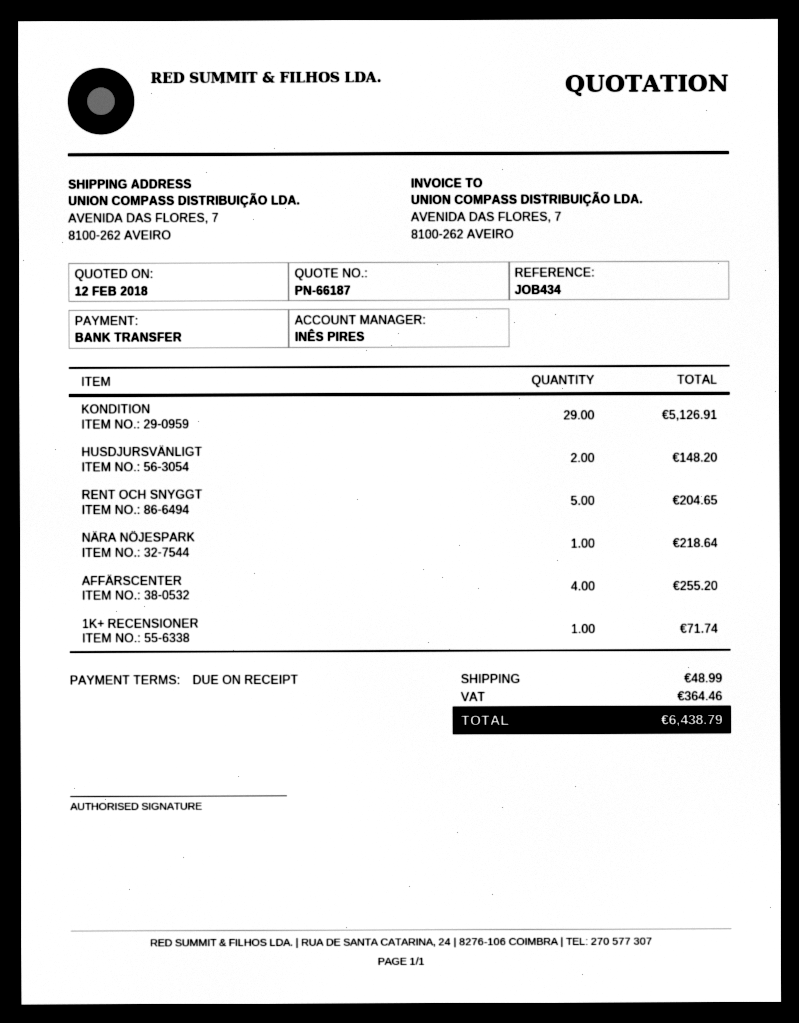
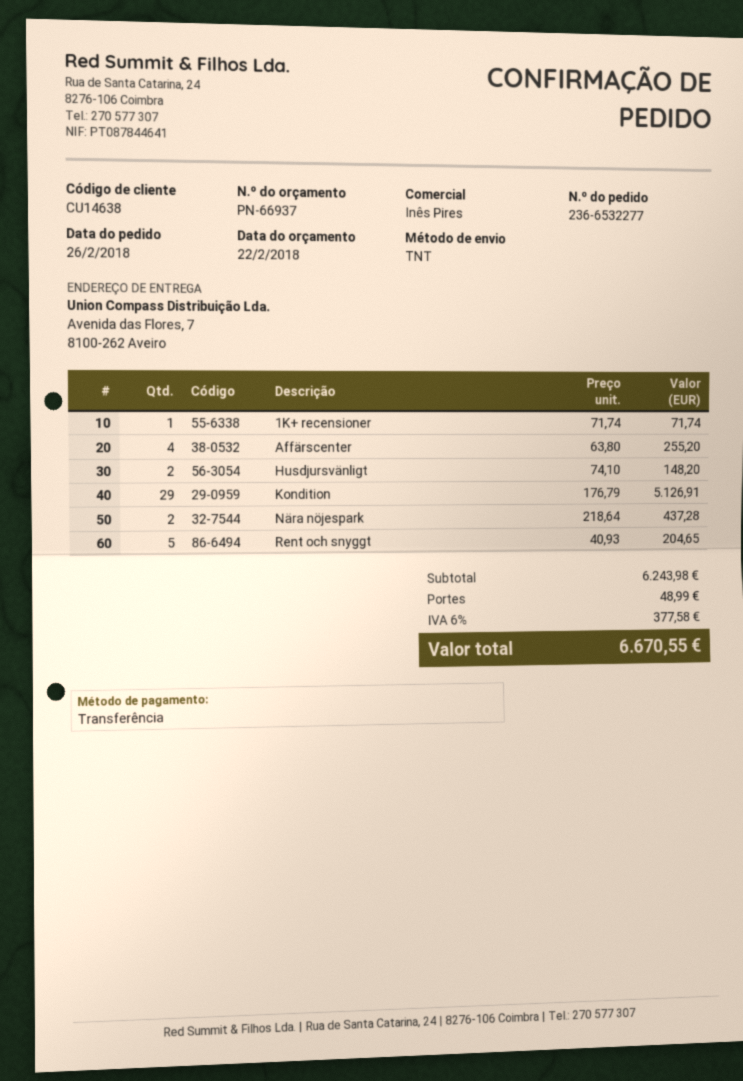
quote number: PN-66187 -> PN-66937
quote date: 2018-02-12 -> 2018-02-22
NÄRA NÖJESPARK: 1 for 218.64 -> 2 for 437.28
tax: 364.46 -> 377.58
total: 6438.79 -> 6670.55

